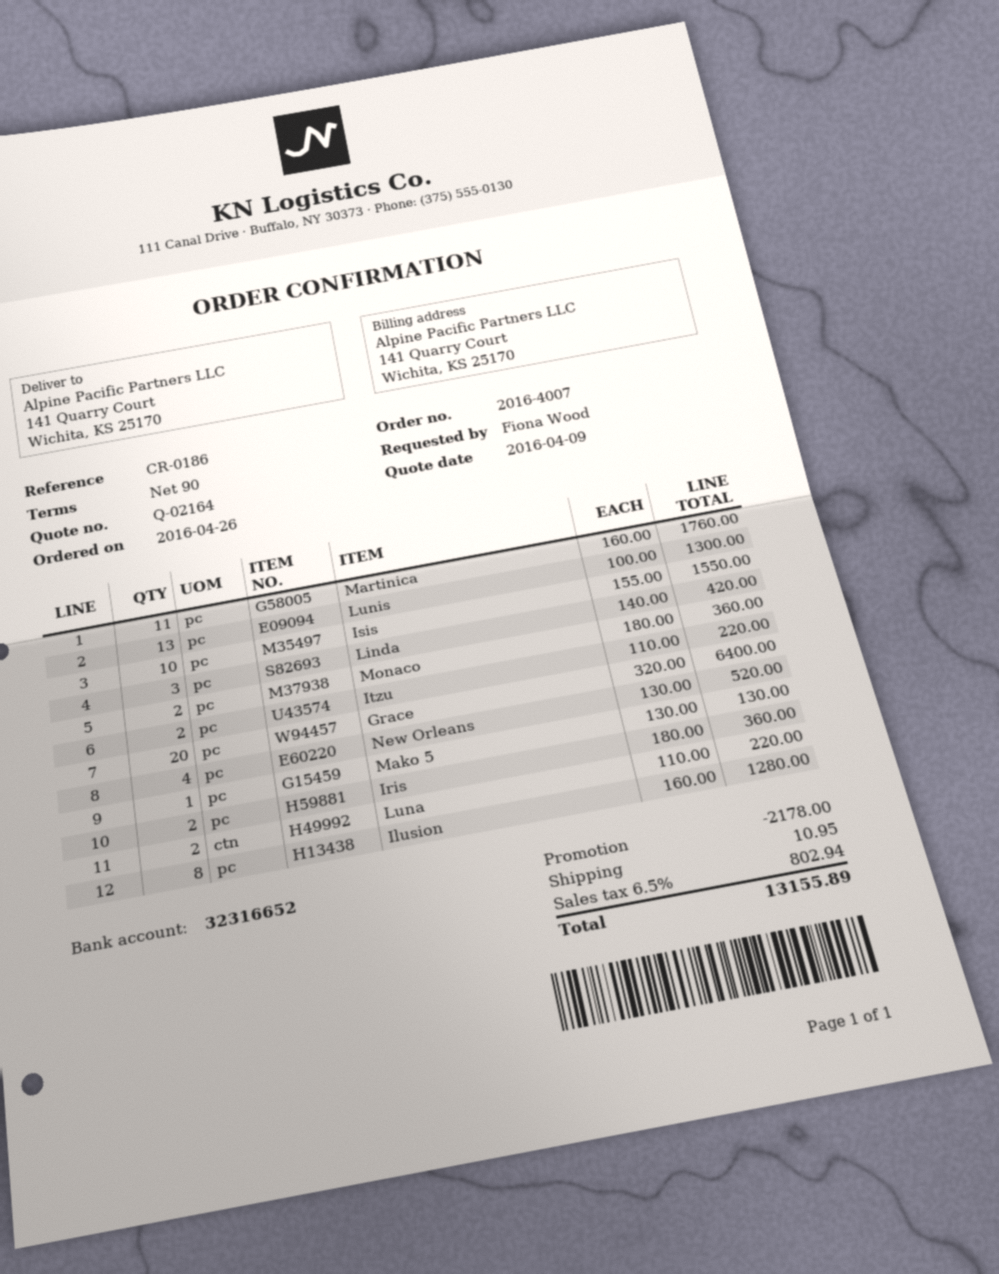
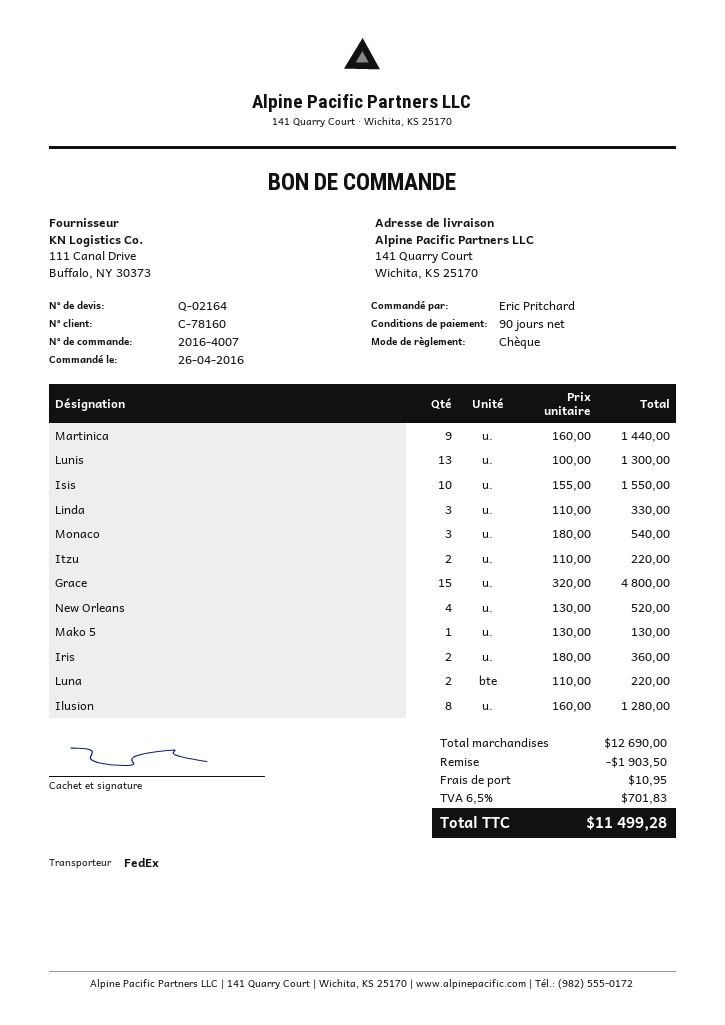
ordered by: Fiona Wood -> Eric Pritchard
Martinica: 11 x 160.00 = 1760.00 -> 9 x 160.00 = 1440.00
Linda: 3 x 140.00 = 420.00 -> 3 x 110.00 = 330.00
Monaco: 2 x 180.00 = 360.00 -> 3 x 180.00 = 540.00
Grace: 20 x 320.00 = 6400.00 -> 15 x 320.00 = 4800.00
discount: 2178.00 -> 1903.50
tax: 6.5% = 802.94 -> 6.5% = 701.83
total: 13155.89 -> 11499.28

